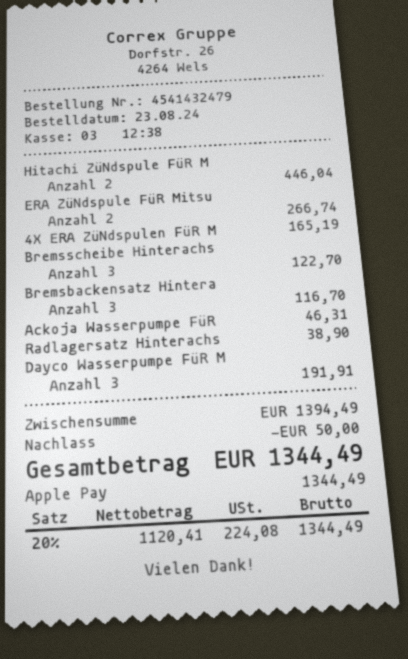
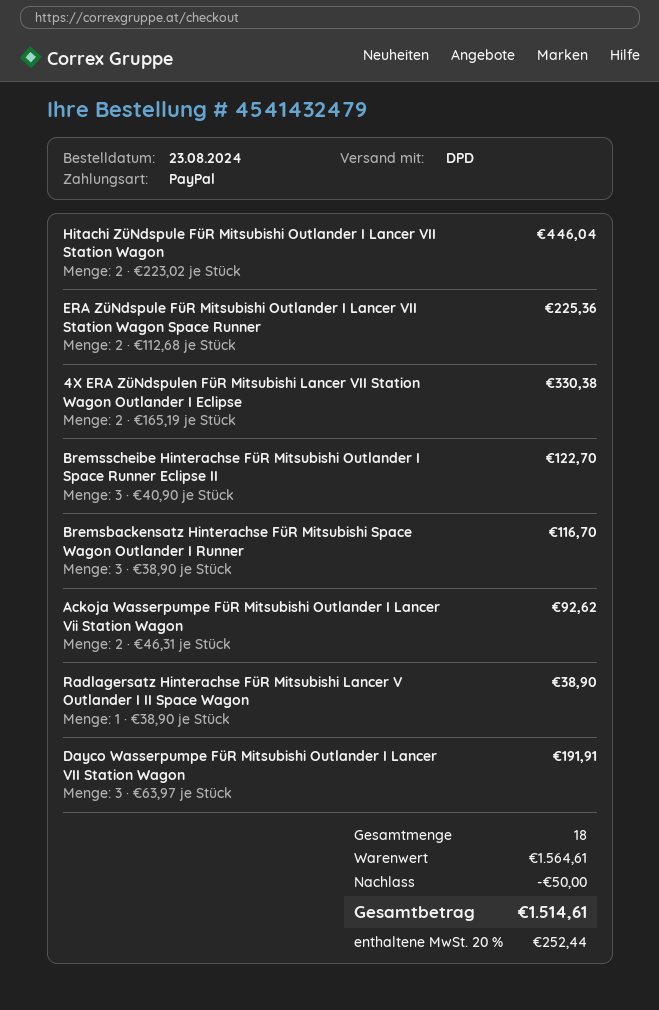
payment method: Apple Pay -> PayPal
ERA ZüNdspule FüR Mitsu: 2 for 266.74 -> 2 for 225.36
4X ERA ZüNdspulen FüR M: 1 for 165.19 -> 2 for 330.38
Ackoja Wasserpumpe FüR: 1 for 46.31 -> 2 for 92.62
subtotal: 1394.49 -> 1564.61
tax: 20% = 224.08 -> 20% = 252.44
total: 1344.49 -> 1514.61

